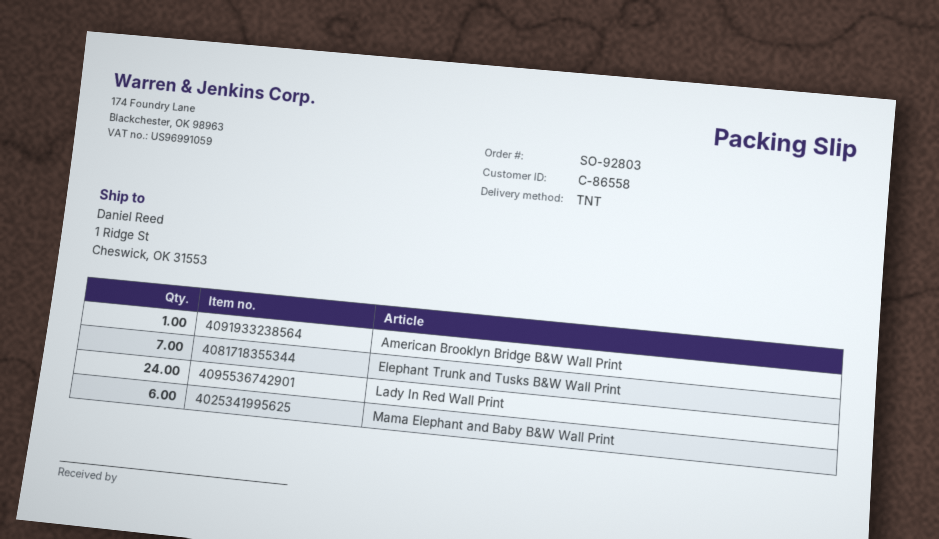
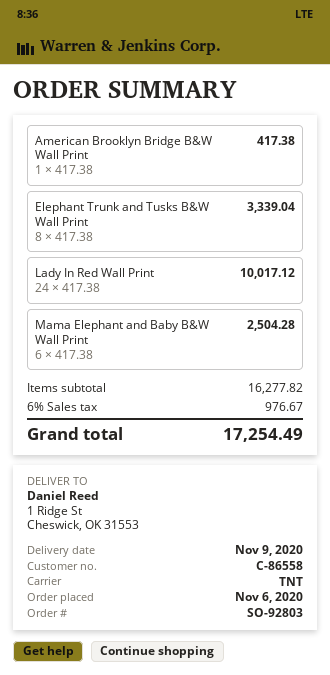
Elephant Trunk and Tusks B&W Wall Print: 7 -> 8

